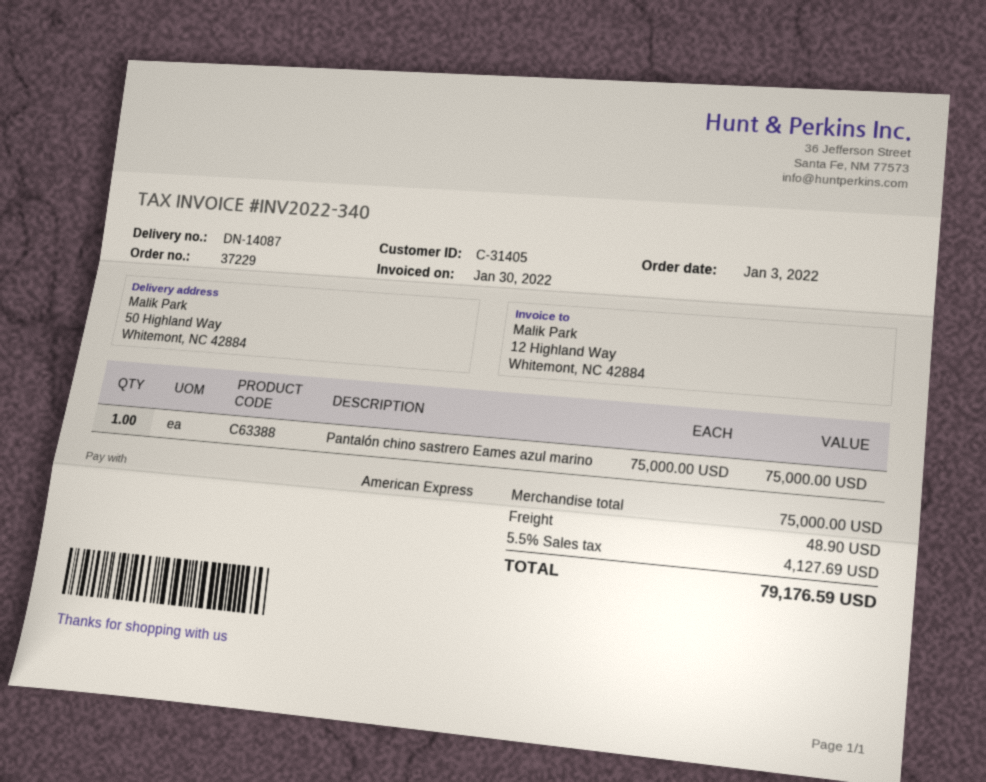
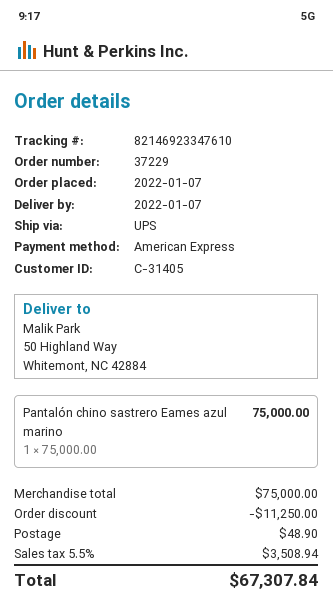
order date: 2022-01-03 -> 2022-01-07
discount: none -> 11250.00
tax: 5.5% = 4127.69 -> 5.5% = 3508.94
total: 79176.59 -> 67307.84

